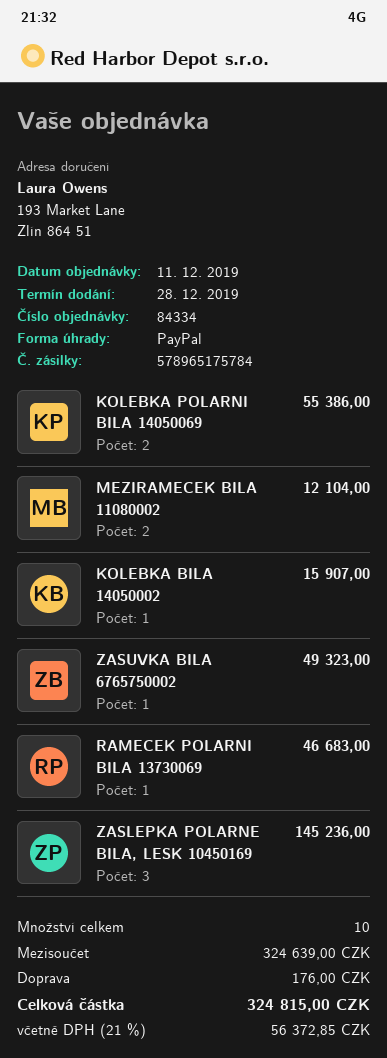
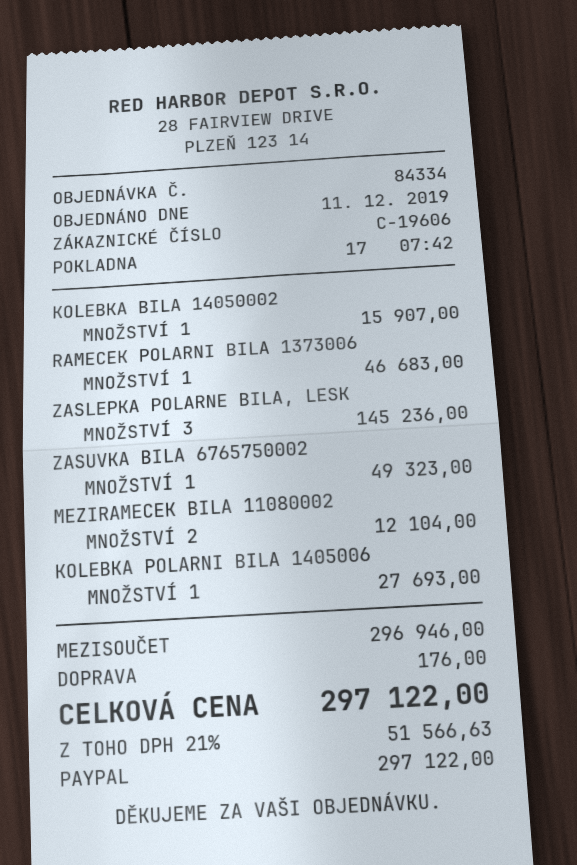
KOLEBKA POLARNI BILA 14050069: 2 for 55386.00 -> 1 for 27693.00
subtotal: 324639.00 -> 296946.00
tax: 21% = 56372.85 -> 21% = 51566.63
total: 324815.00 -> 297122.00

